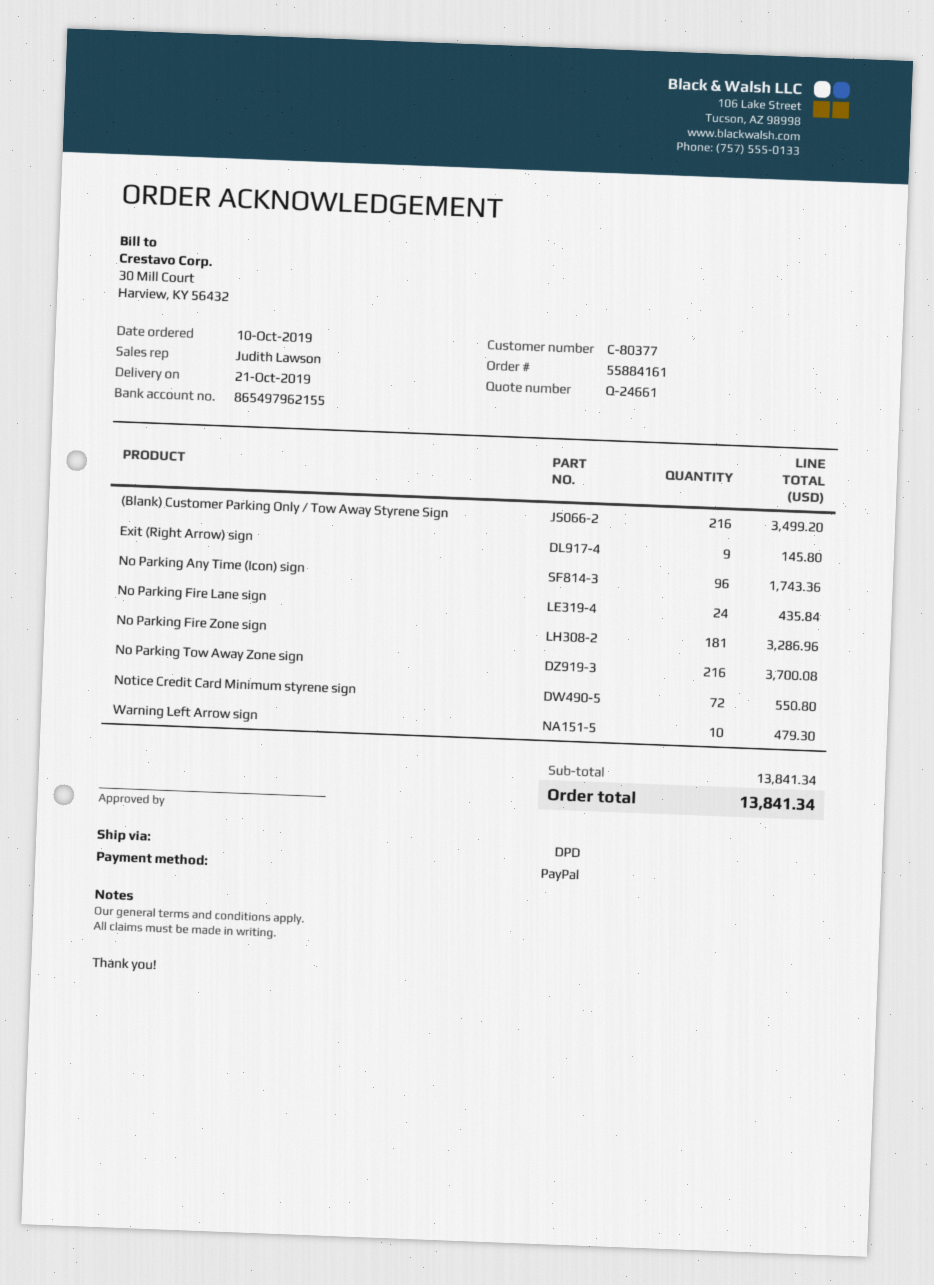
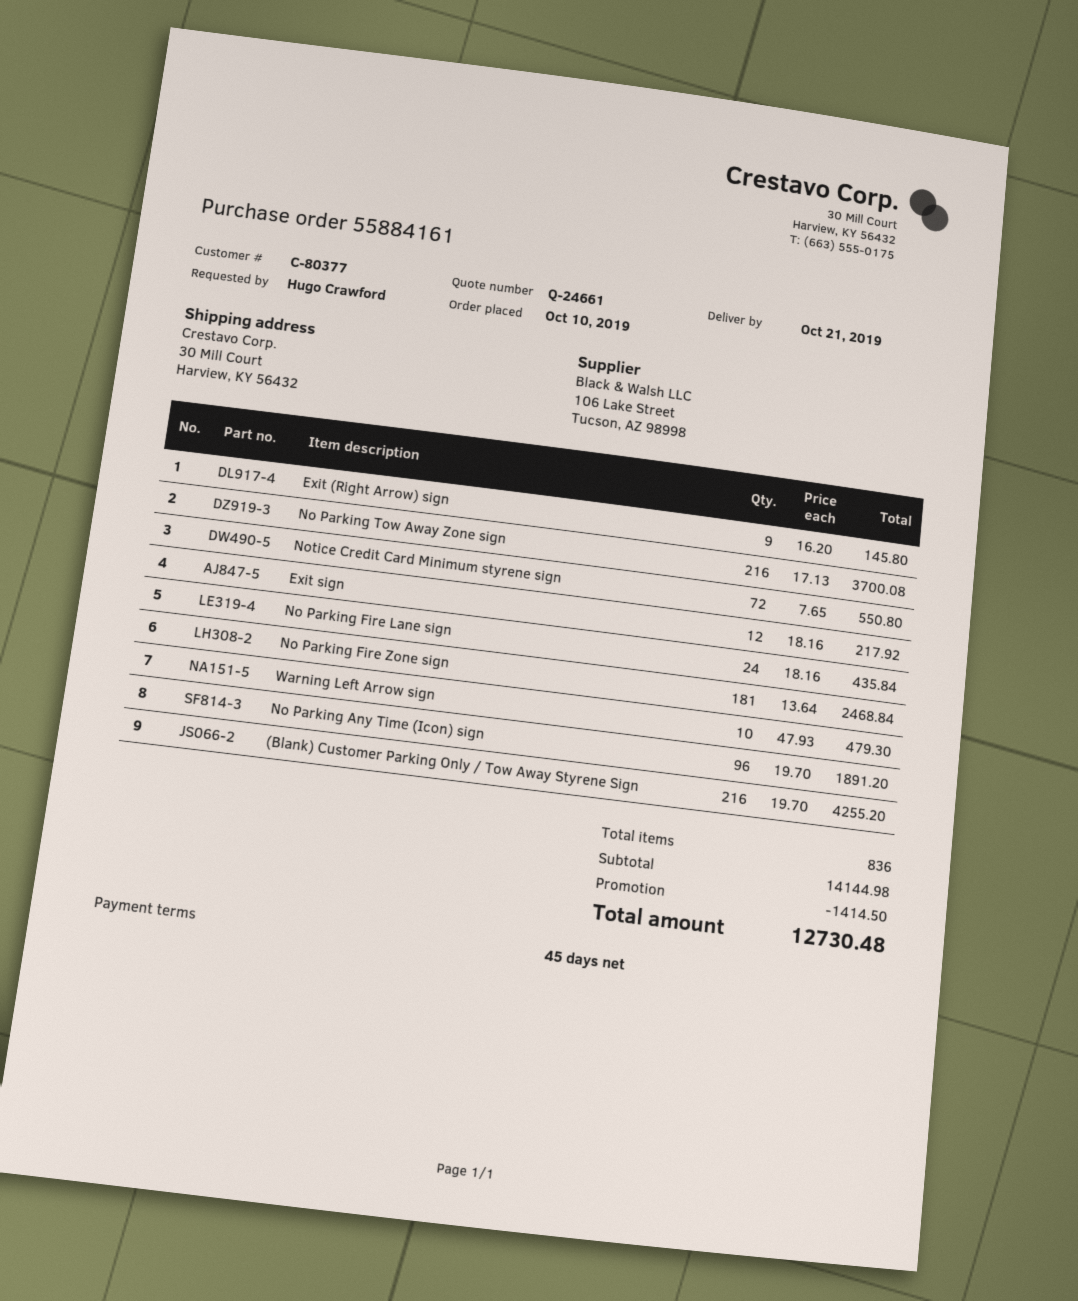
(Blank) Customer Parking Only / Tow Away Styrene Sign: 216 for 3499.20 -> 216 for 4255.20
No Parking Any Time (Icon) sign: 96 for 1743.36 -> 96 for 1891.20
No Parking Fire Zone sign: 181 for 3286.96 -> 181 for 2468.84
Exit sign: none -> 12 for 217.92
subtotal: 13841.34 -> 14144.98
discount: none -> 1414.50
total: 13841.34 -> 12730.48

